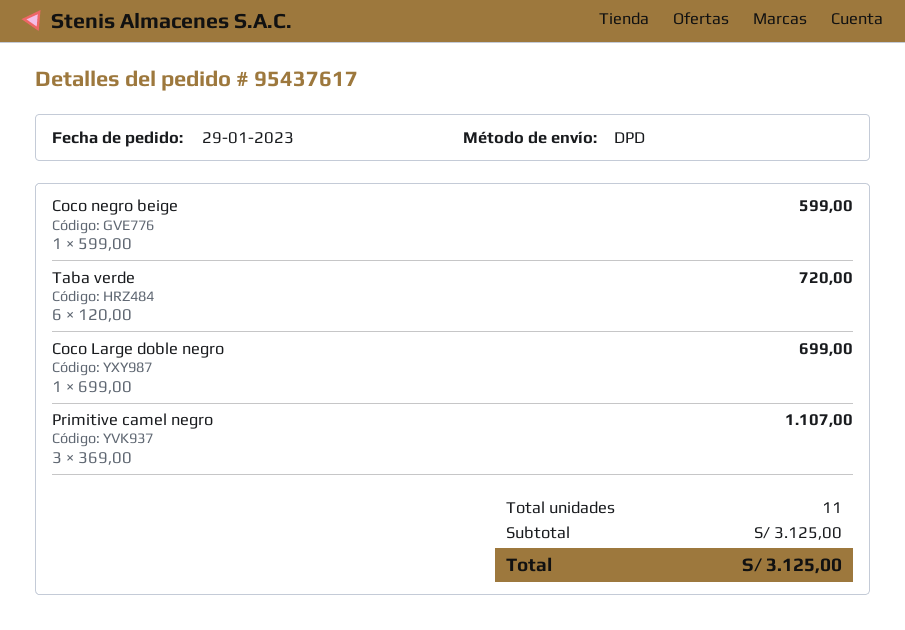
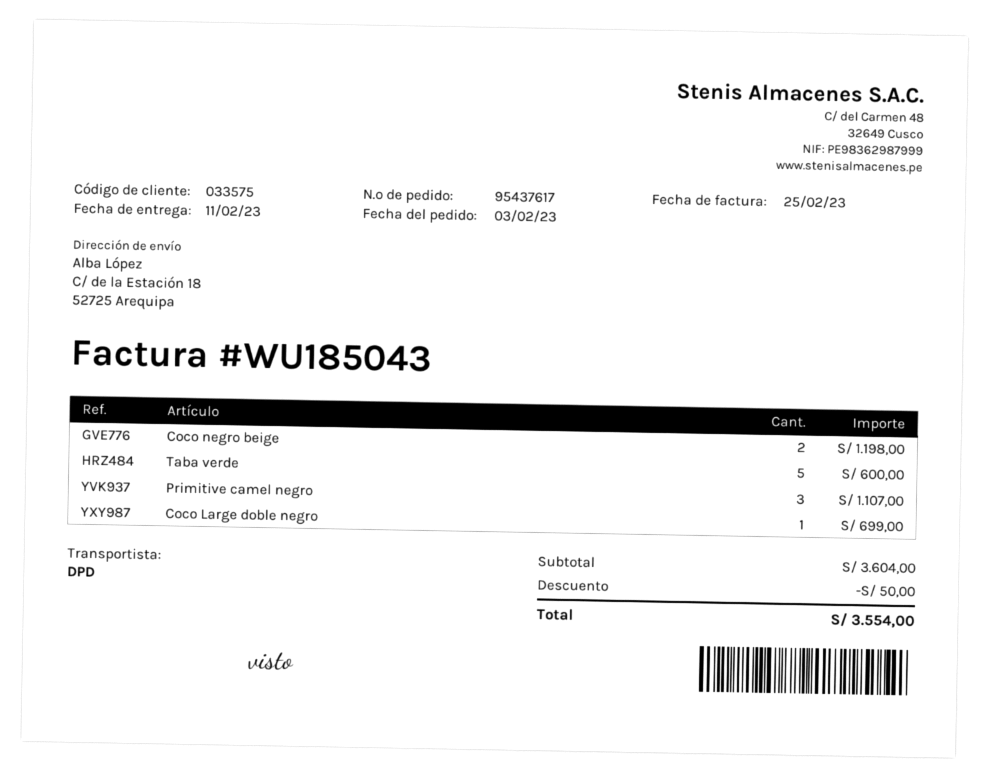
order date: 2023-01-29 -> 2023-02-03
Coco negro beige: 1 for 599.00 -> 2 for 1198.00
Taba verde: 6 for 720.00 -> 5 for 600.00
subtotal: 3125.00 -> 3604.00
discount: none -> 50.00
total: 3125.00 -> 3554.00

